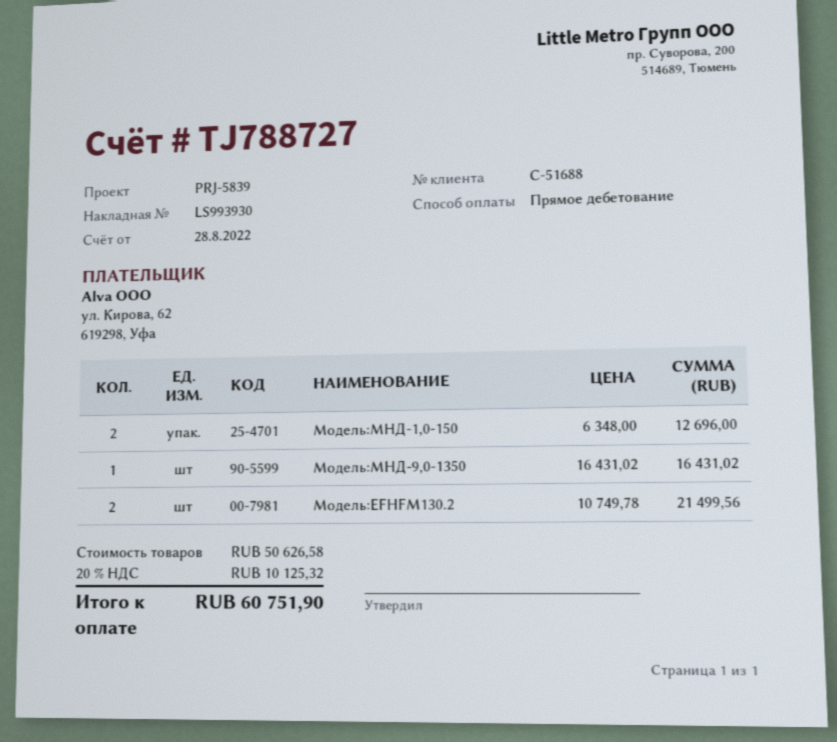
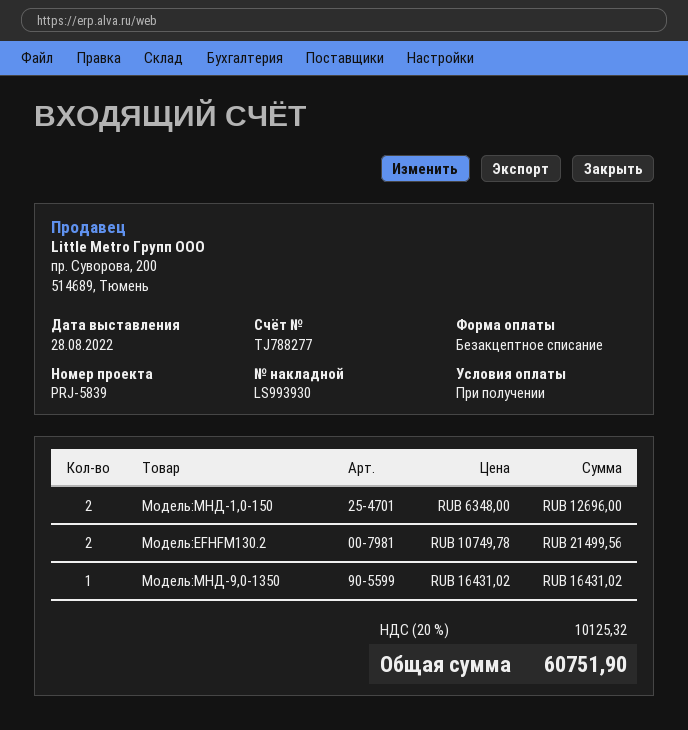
invoice number: TJ788727 -> TJ788277

